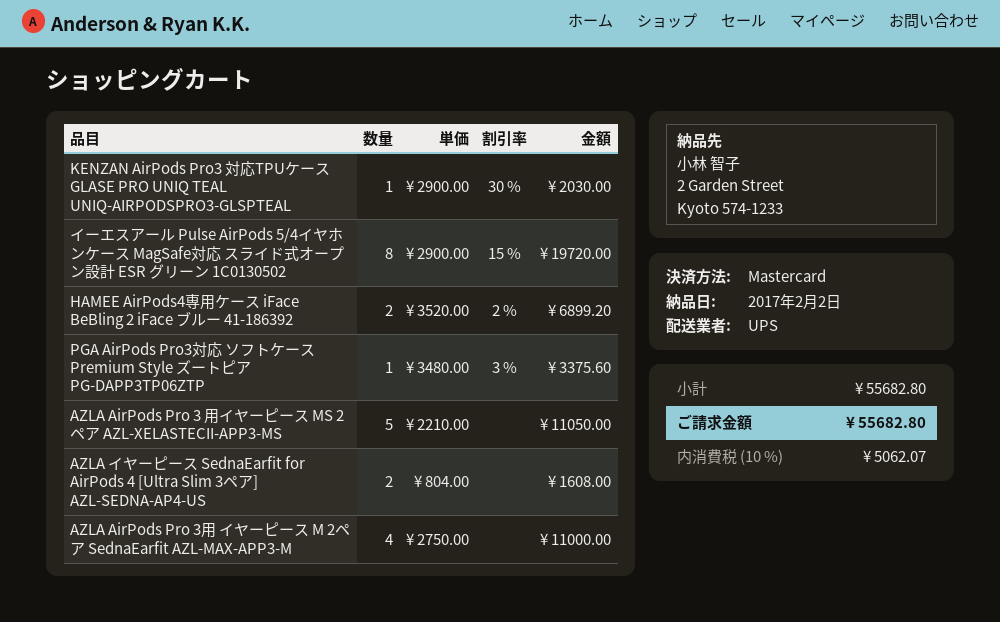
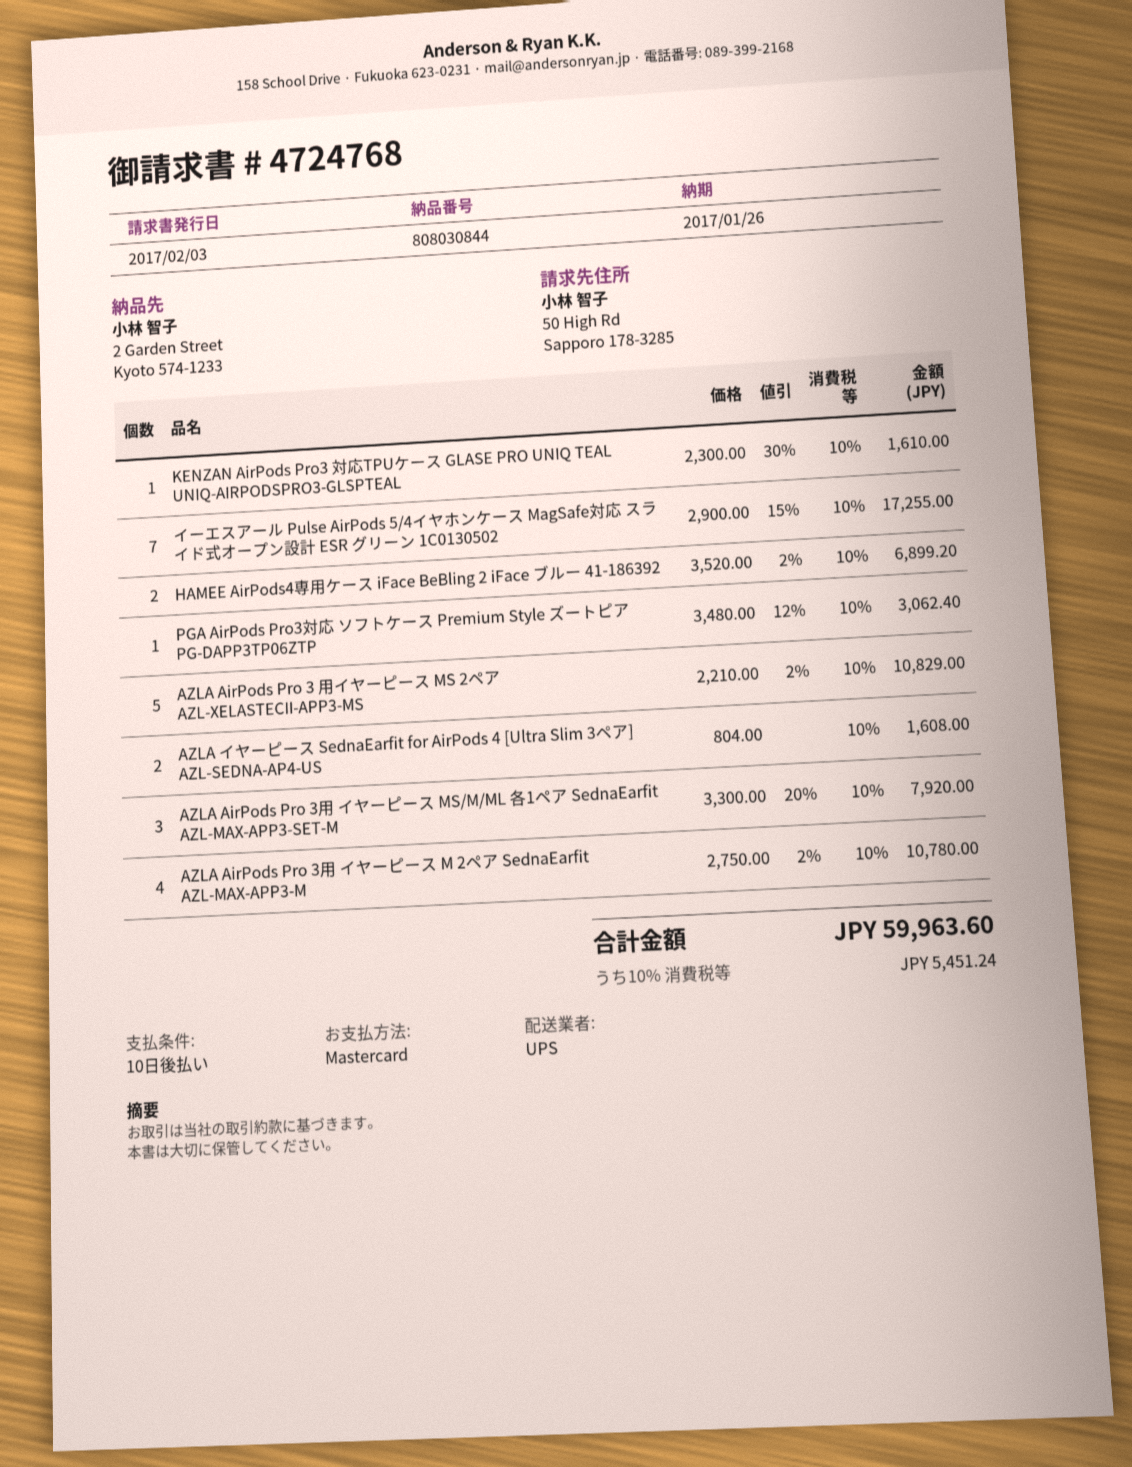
delivery date: 2017-02-02 -> 2017-01-26
KENZAN AirPods Pro3 対応TPUケース GLASE PRO UNIQ TEAL UNIQ-AIRPODSPRO3-GLSPTEAL: 1 x 2900.00 - 30% = 2030.00 -> 1 x 2300.00 - 30% = 1610.00
イーエスアール Pulse AirPods 5/4イヤホンケース MagSafe対応 スライド式オープン設計 ESR グリーン 1C0130502: 8 x 2900.00 - 15% = 19720.00 -> 7 x 2900.00 - 15% = 17255.00
PGA AirPods Pro3対応 ソフトケース Premium Style ズートピア PG-DAPP3TP06ZTP: 1 x 3480.00 - 3% = 3375.60 -> 1 x 3480.00 - 12% = 3062.40
AZLA AirPods Pro 3 用イヤーピース MS 2ペア AZL-XELASTECII-APP3-MS: 5 x 2210.00 = 11050.00 -> 5 x 2210.00 - 2% = 10829.00
AZLA AirPods Pro 3用 イヤーピース M 2ペア SednaEarfit AZL-MAX-APP3-M: 4 x 2750.00 = 11000.00 -> 4 x 2750.00 - 2% = 10780.00
AZLA AirPods Pro 3用 イヤーピース MS/M/ML 各1ペア SednaEarfit AZL-MAX-APP3-SET-M: none -> 3 x 3300.00 - 20% = 7920.00
tax: 10% = 5062.07 -> 10% = 5451.24
total: 55682.80 -> 59963.60

